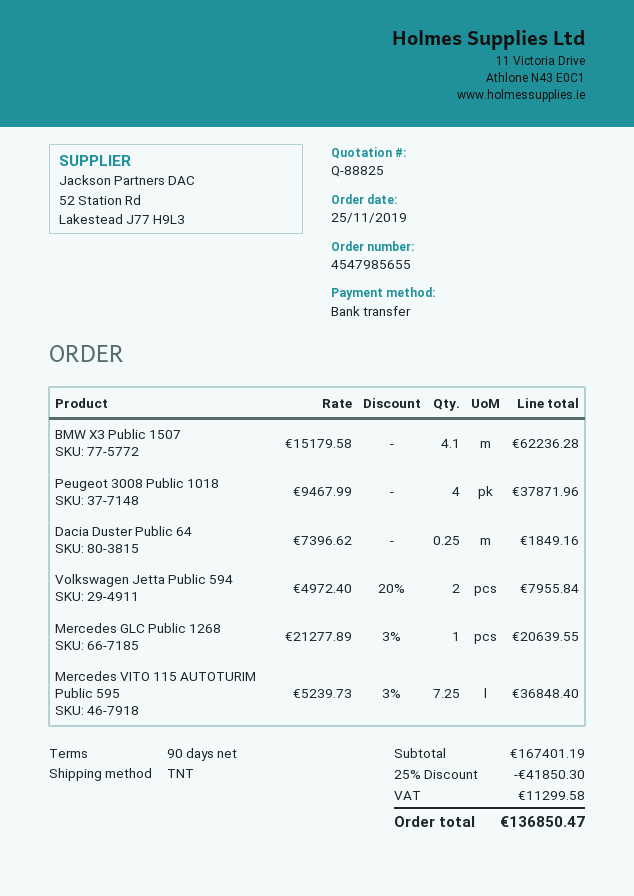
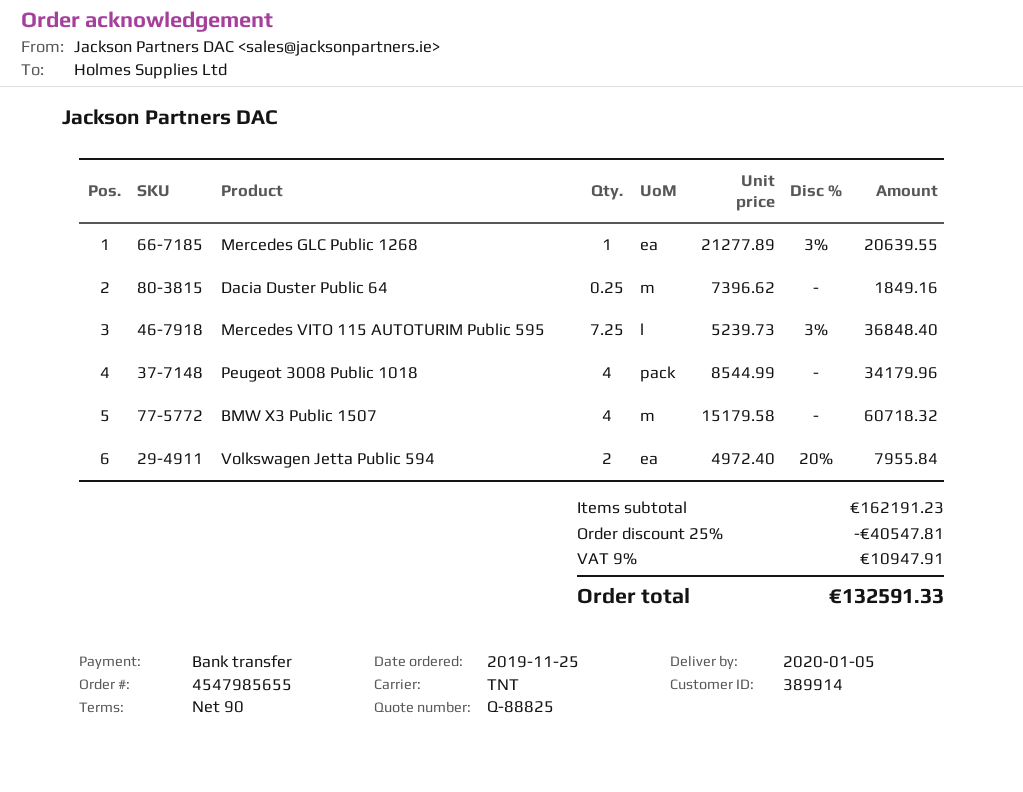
BMW X3 Public 1507: 4.1 x 15179.58 = 62236.28 -> 4 x 15179.58 = 60718.32
Peugeot 3008 Public 1018: 4 x 9467.99 = 37871.96 -> 4 x 8544.99 = 34179.96
subtotal: 167401.19 -> 162191.23
discount: 25% = 41850.30 -> 25% = 40547.81
tax: 11299.58 -> 10947.91
total: 136850.47 -> 132591.33

